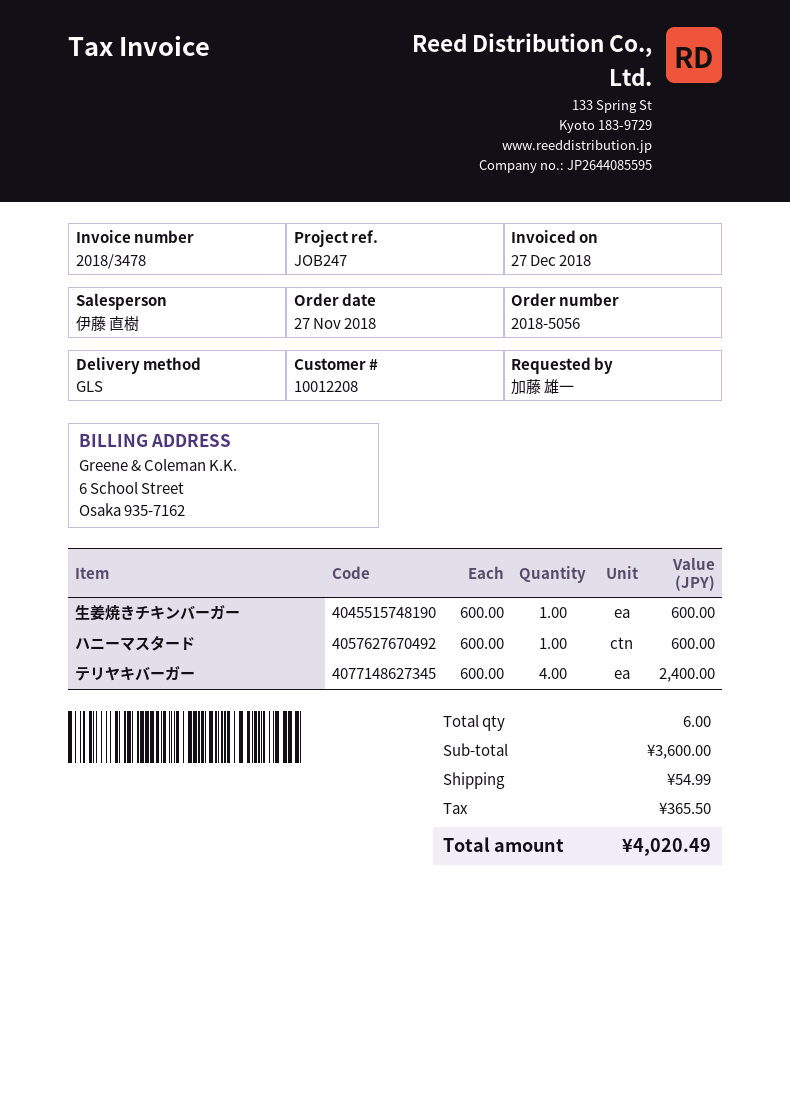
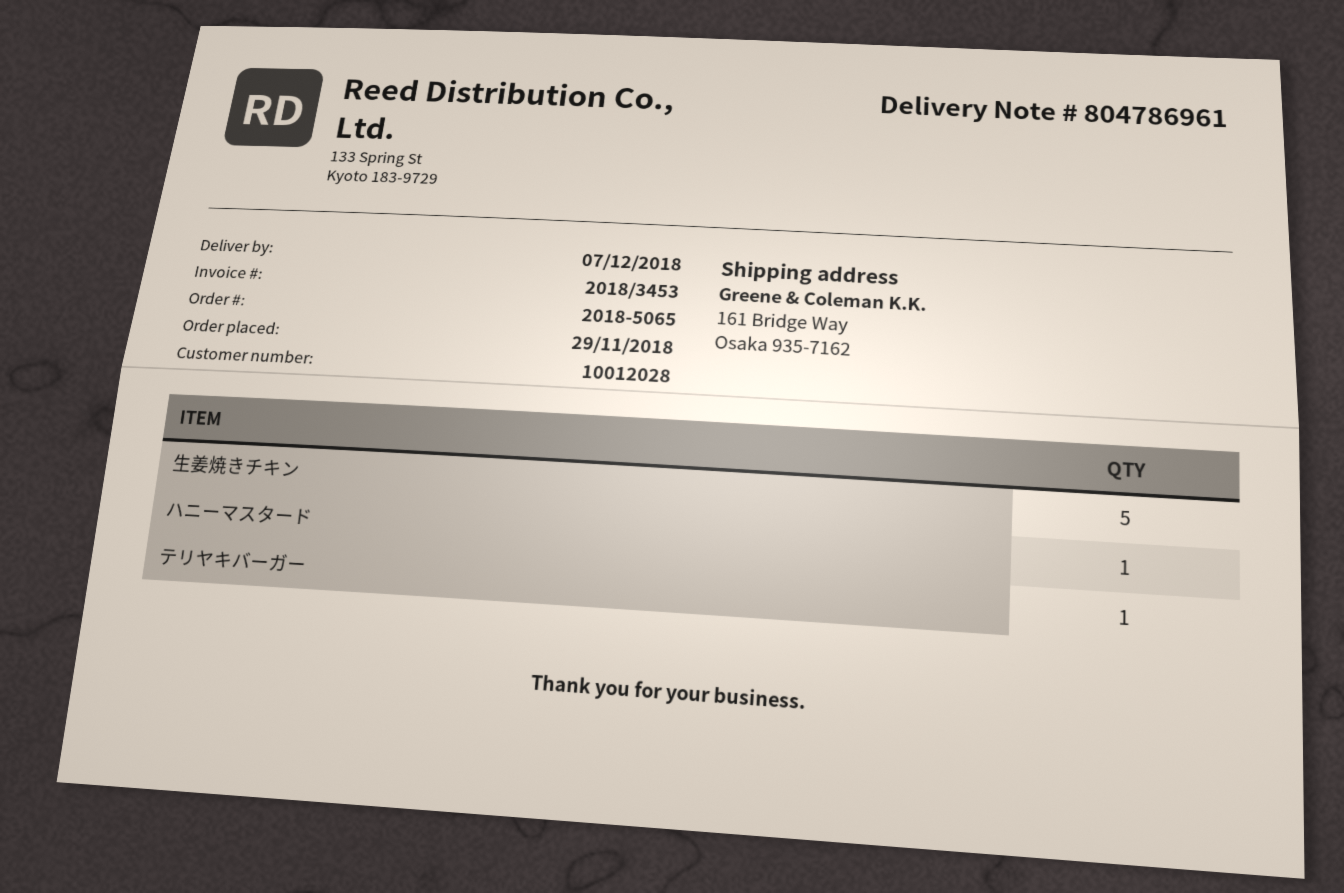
order number: 2018-5056 -> 2018-5065
order date: 2018-11-27 -> 2018-11-29
invoice number: 2018/3478 -> 2018/3453
customer number: 10012208 -> 10012028
生姜焼きチキンバーガー: 1 -> none
テリヤキバーガー: 4 -> 1
生姜焼きチキン: none -> 5

